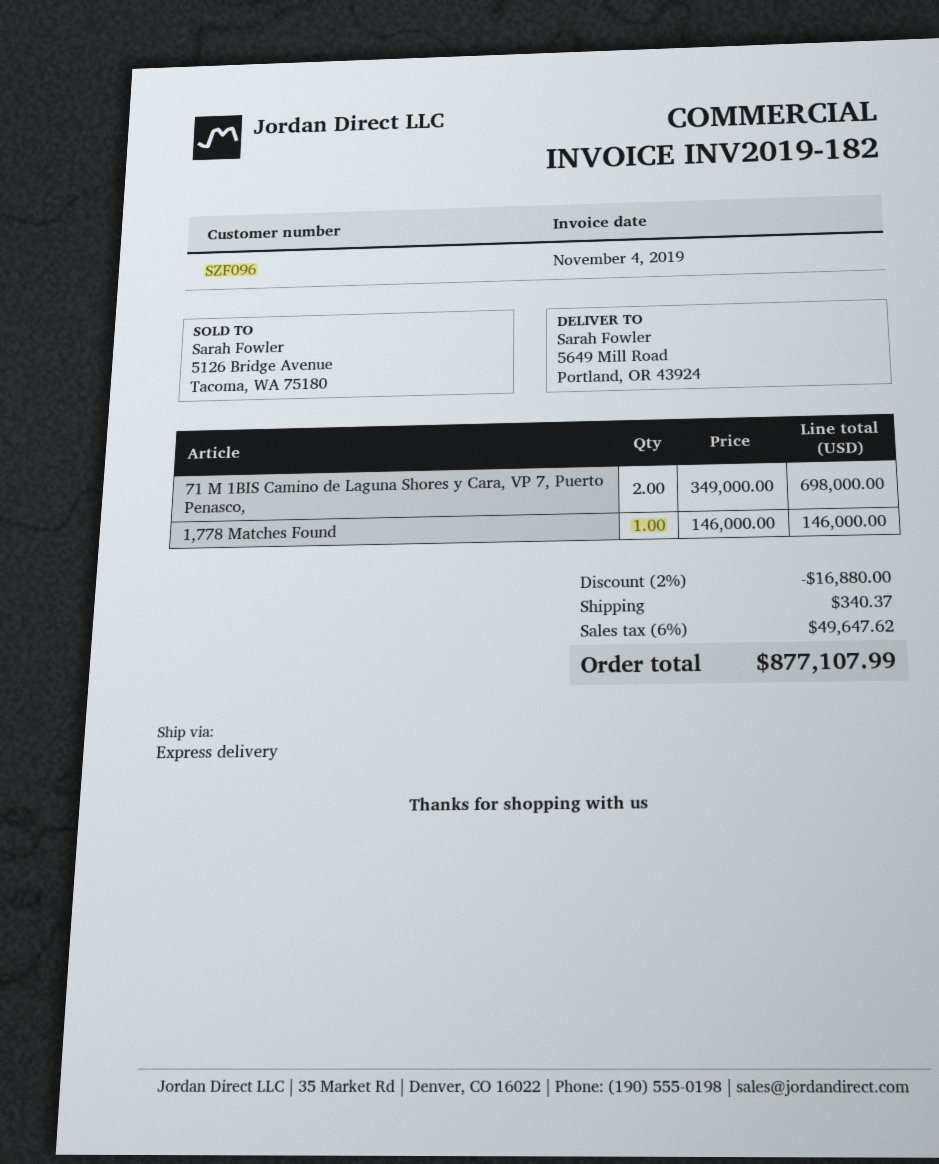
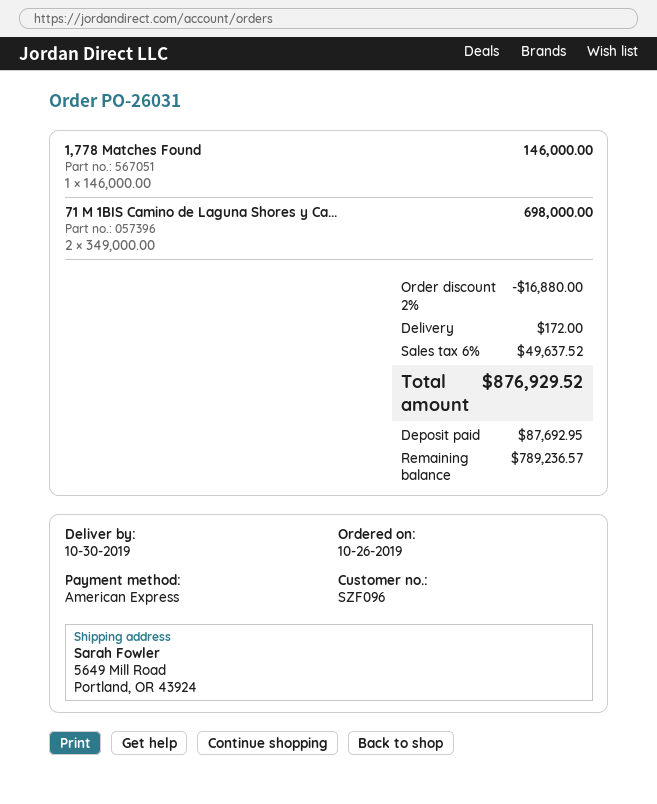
shipping: 340.37 -> 172.00
tax: 6% = 49647.62 -> 6% = 49637.52
total: 877107.99 -> 876929.52

